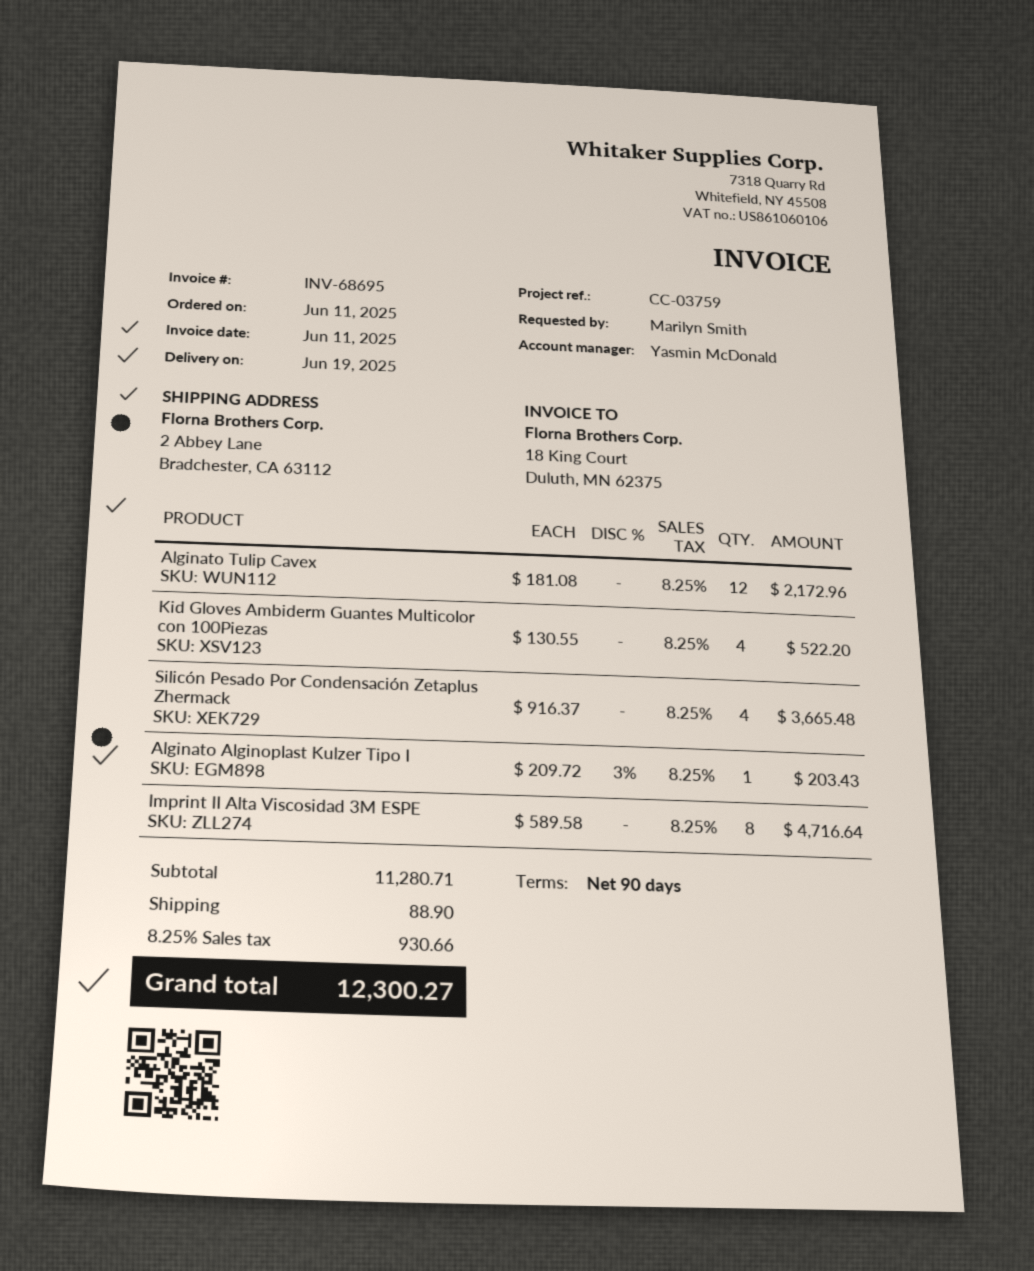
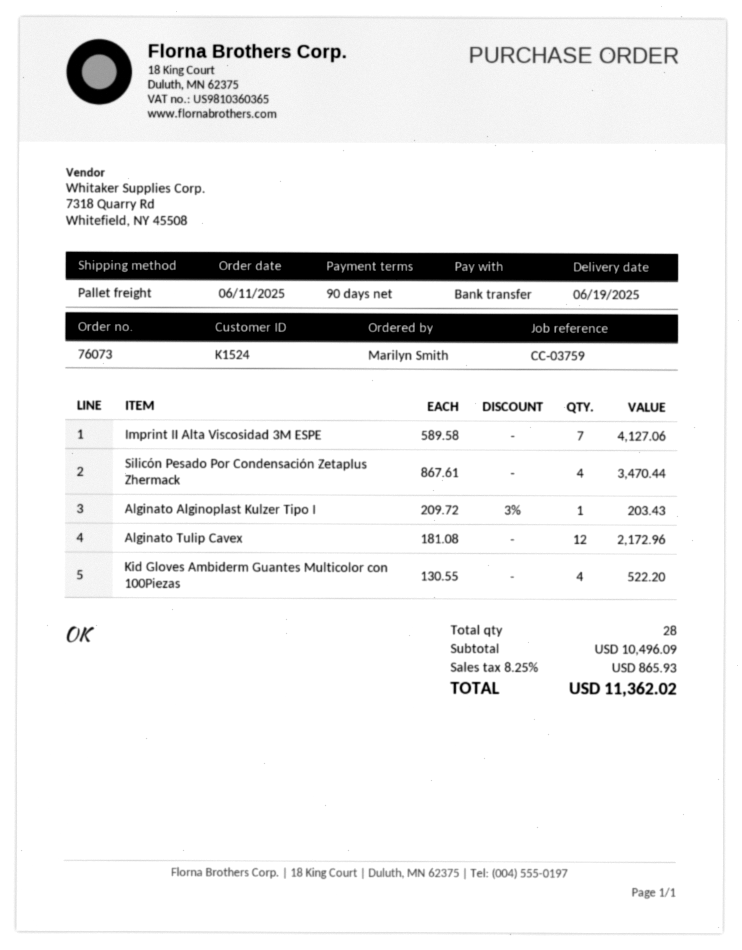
Silicón Pesado Por Condensación Zetaplus Zhermack: 4 x 916.37 = 3665.48 -> 4 x 867.61 = 3470.44
Imprint II Alta Viscosidad 3M ESPE: 8 x 589.58 = 4716.64 -> 7 x 589.58 = 4127.06
subtotal: 11280.71 -> 10496.09
shipping: 88.90 -> none
tax: 8.25% = 930.66 -> 8.25% = 865.93
total: 12300.27 -> 11362.02

